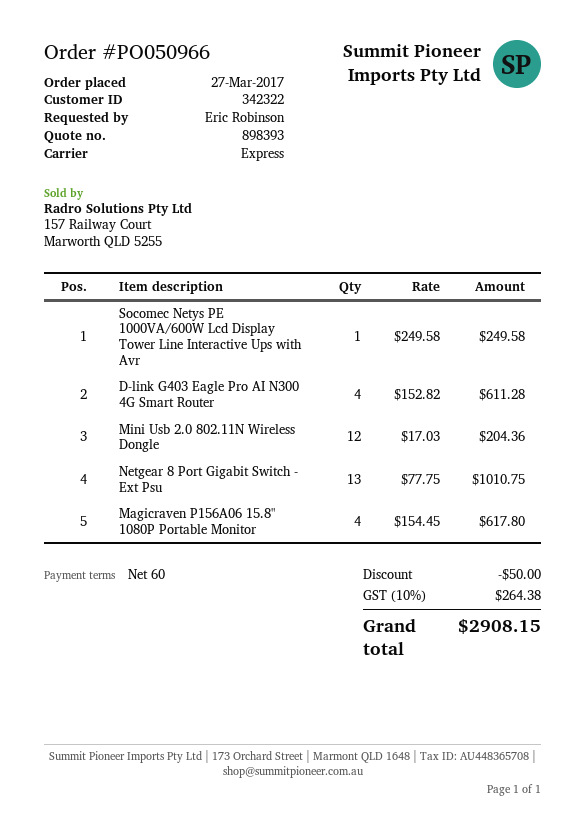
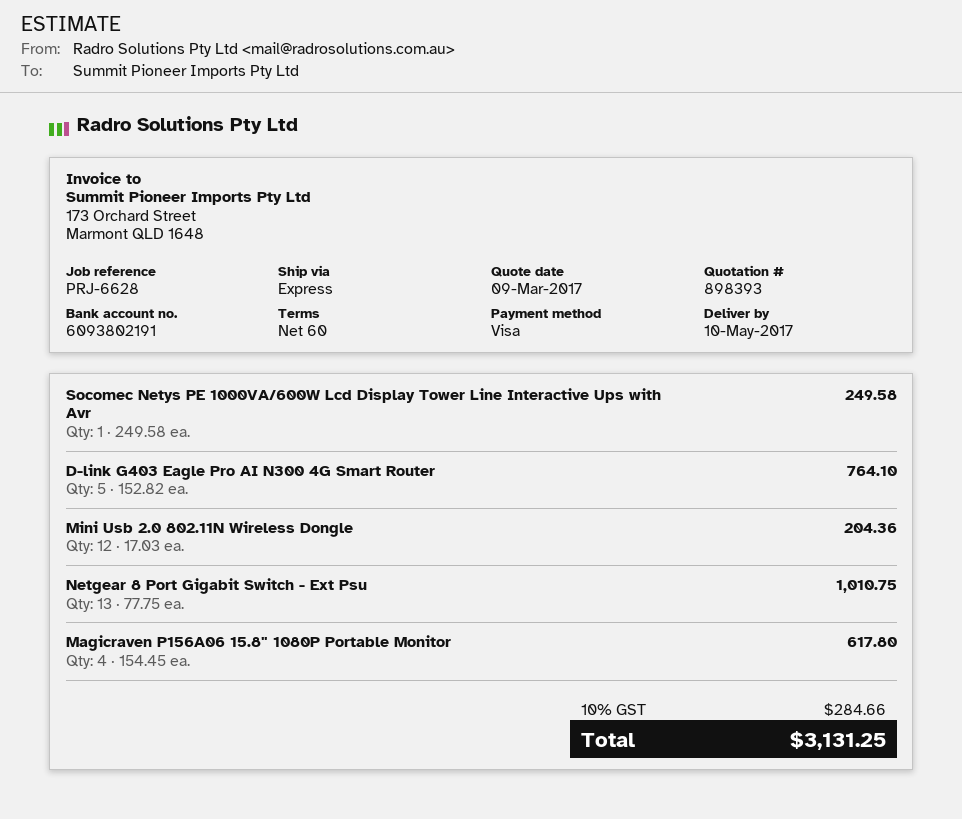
D-link G403 Eagle Pro AI N300 4G Smart Router: 4 x 152.82 = 611.28 -> 5 x 152.82 = 764.10
discount: 50.00 -> none
tax: 10% = 264.38 -> 10% = 284.66
total: 2908.15 -> 3131.25

